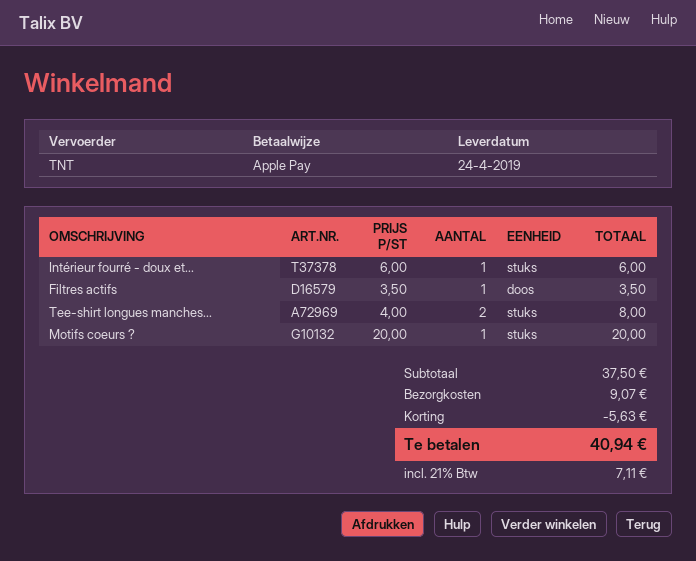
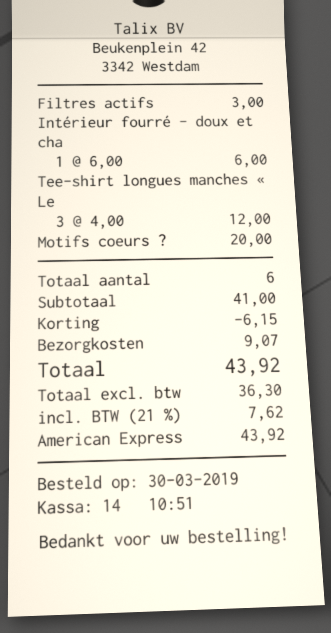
payment method: Apple Pay -> American Express
Filtres actifs: 1 x 3.50 = 3.50 -> 1 x 3.00 = 3.00
Tee-shirt longues manches...: 2 x 4.00 = 8.00 -> 3 x 4.00 = 12.00
subtotal: 37.50 -> 41.00
discount: 5.63 -> 6.15
tax: 21% = 7.11 -> 21% = 7.62
total: 40.94 -> 43.92

